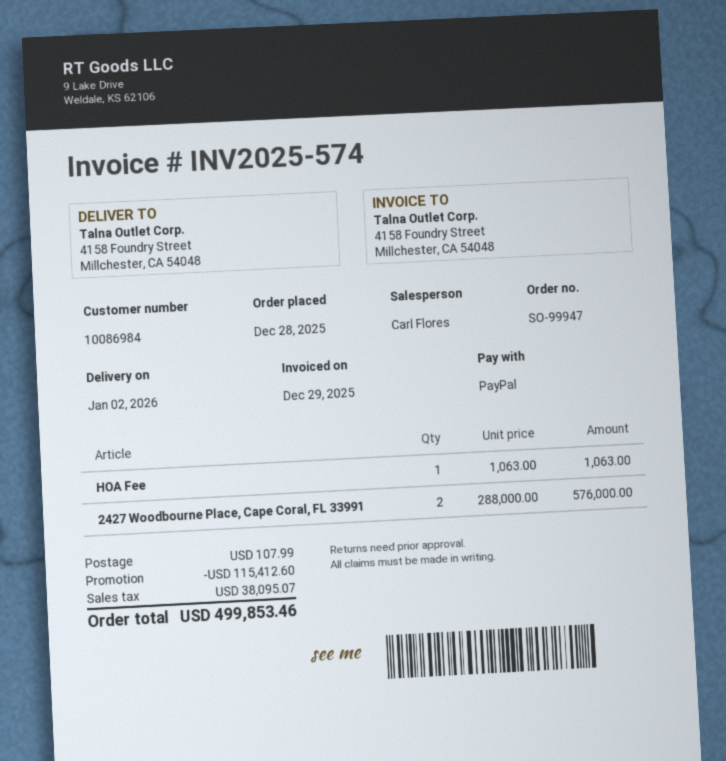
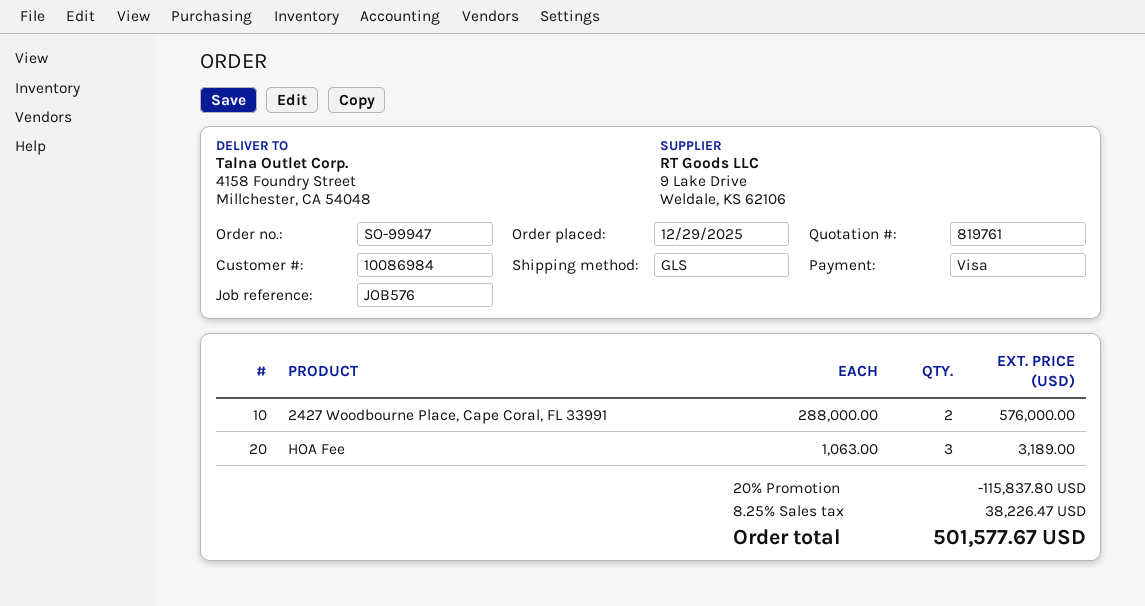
order date: 2025-12-28 -> 2025-12-29
payment method: PayPal -> Visa
HOA Fee: 1 x 1063.00 = 1063.00 -> 3 x 1063.00 = 3189.00
discount: 115412.60 -> 115837.80
shipping: 107.99 -> none
tax: 38095.07 -> 38226.47
total: 499853.46 -> 501577.67

